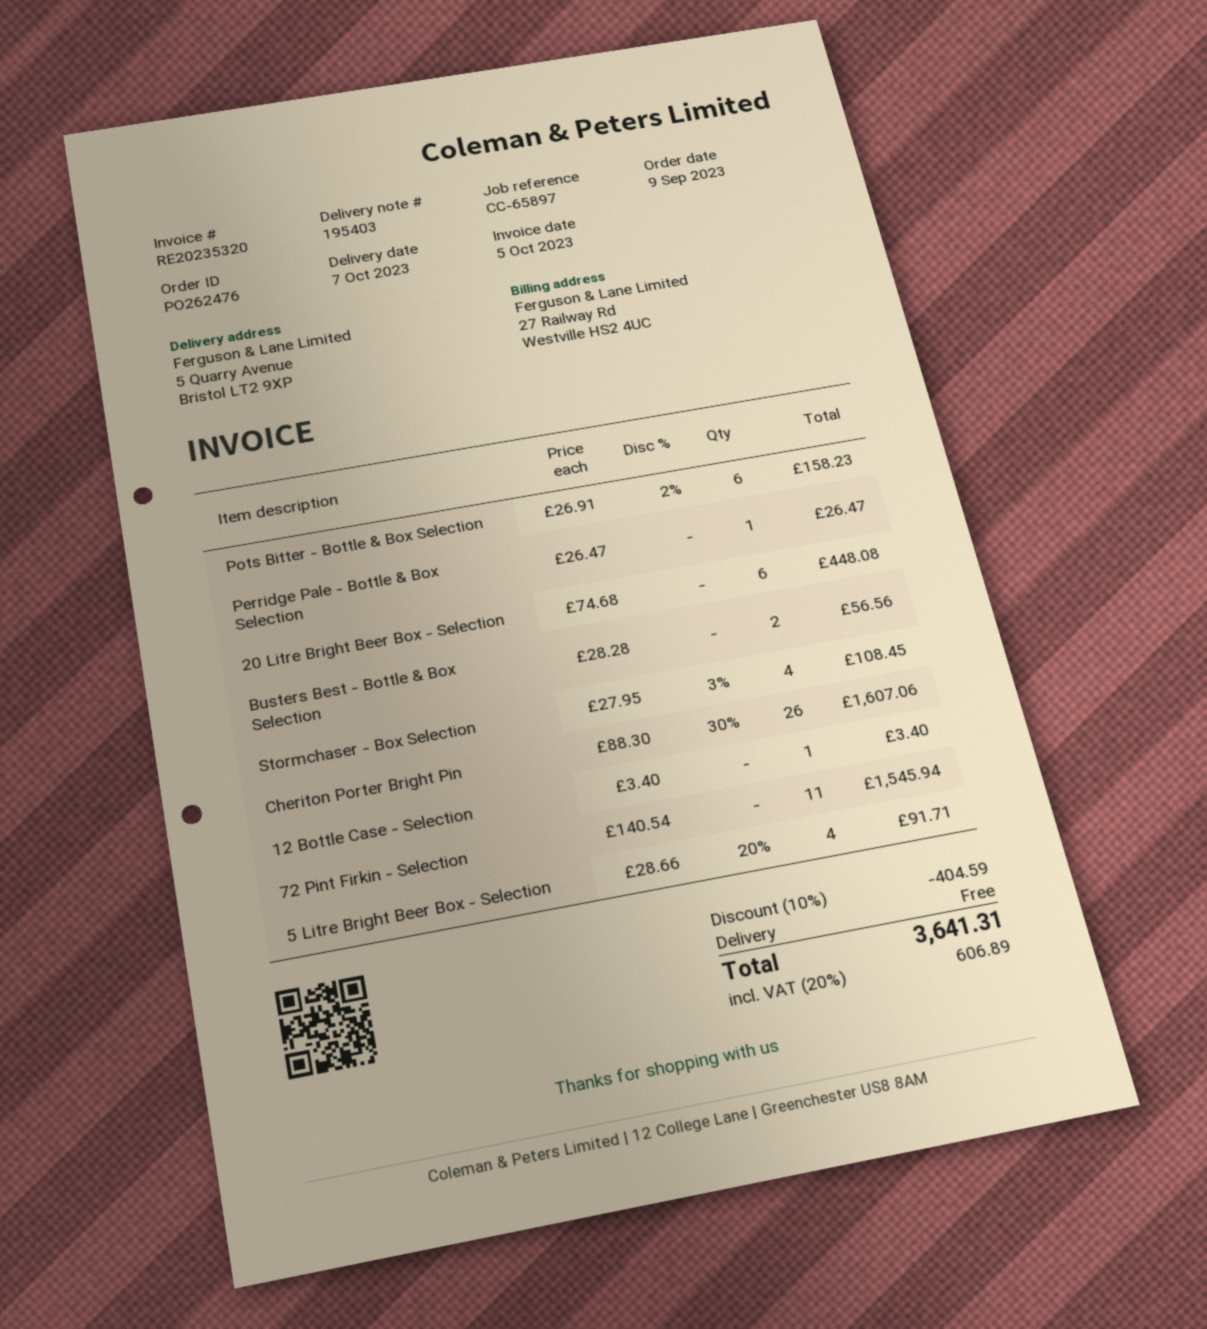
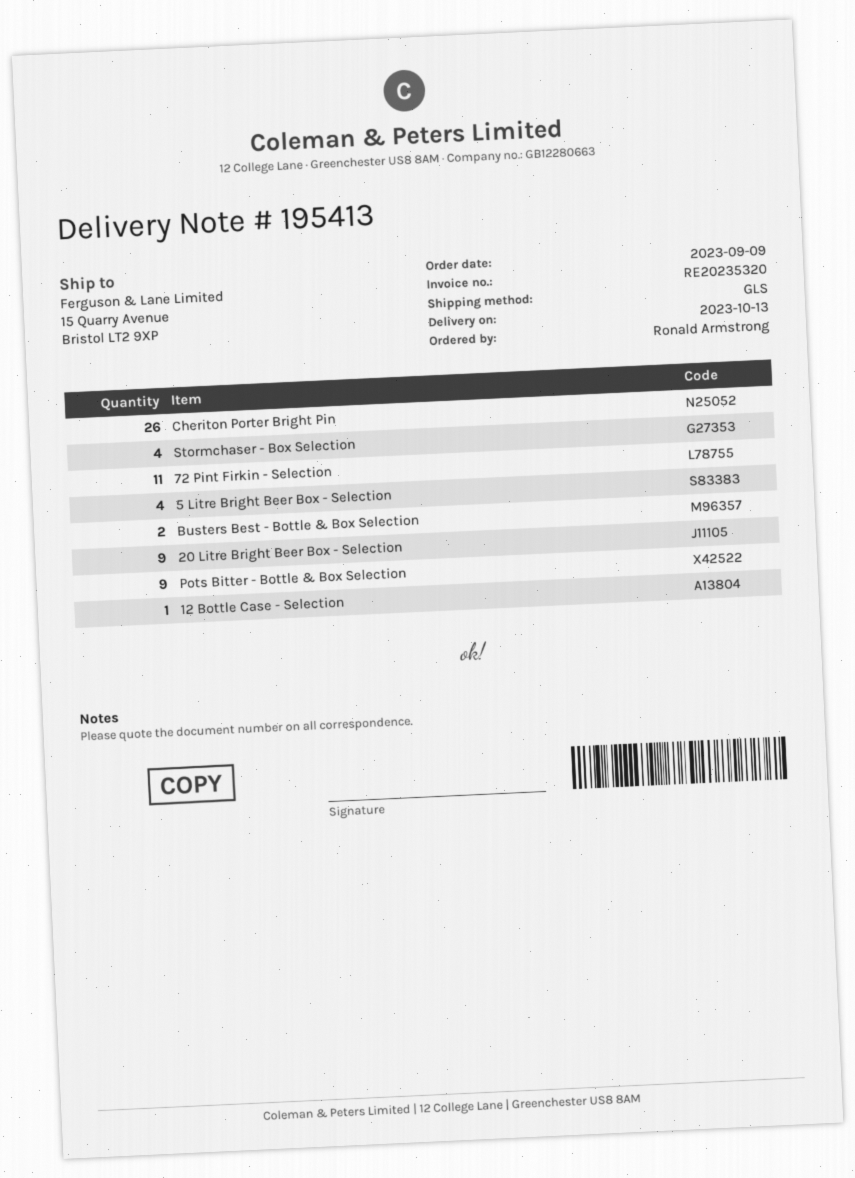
delivery note number: 195403 -> 195413
delivery date: 2023-10-07 -> 2023-10-13
ship to: 5 Quarry Avenue, Bristol LT2 9XP -> 15 Quarry Avenue, Bristol LT2 9XP
Pots Bitter - Bottle & Box Selection: 6 -> 9
Perridge Pale - Bottle & Box Selection: 1 -> none
20 Litre Bright Beer Box - Selection: 6 -> 9

